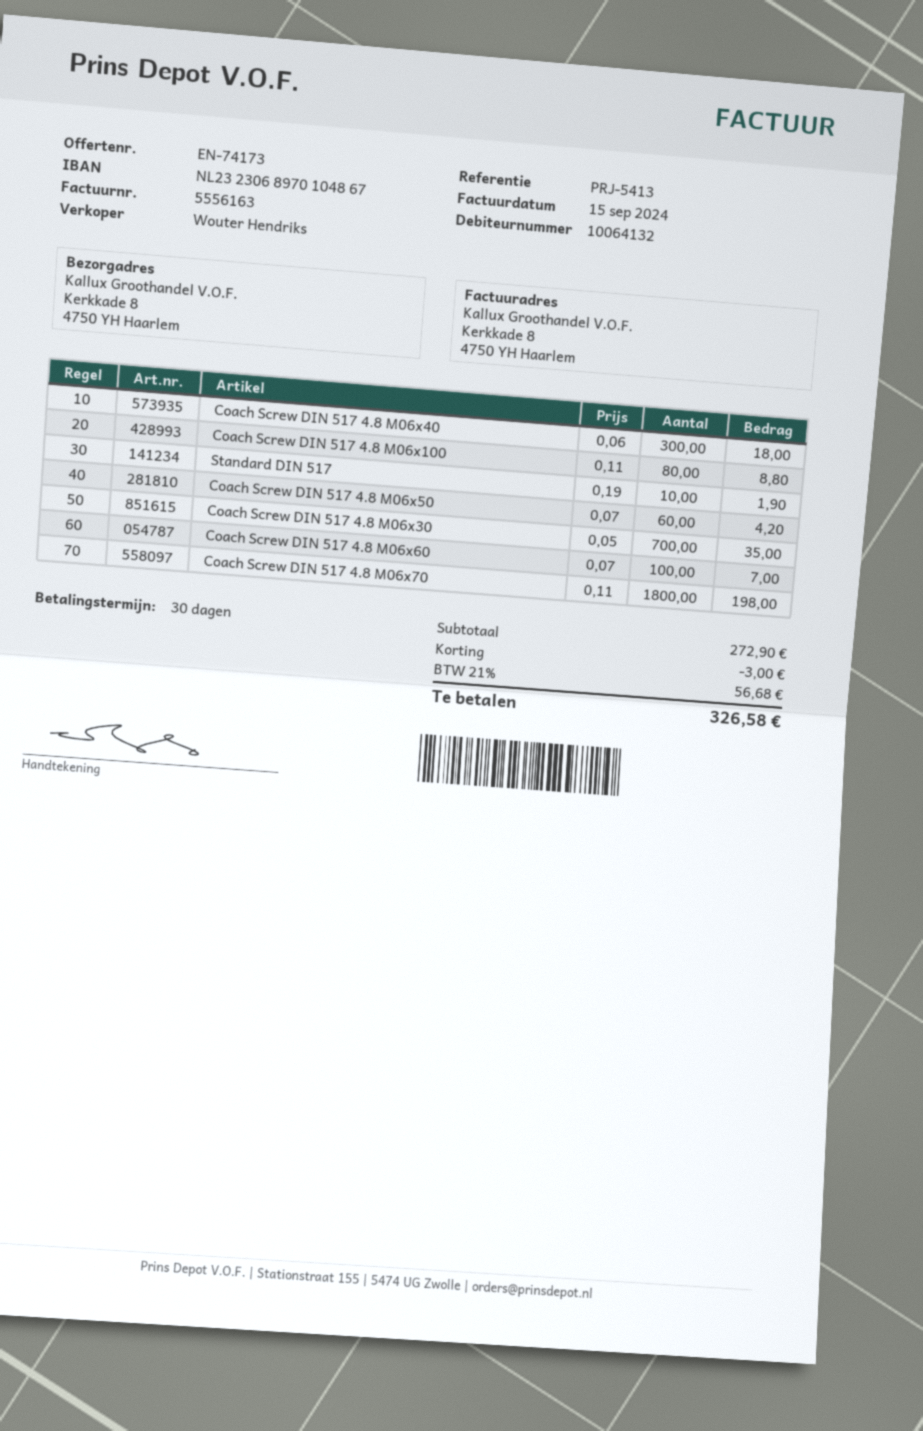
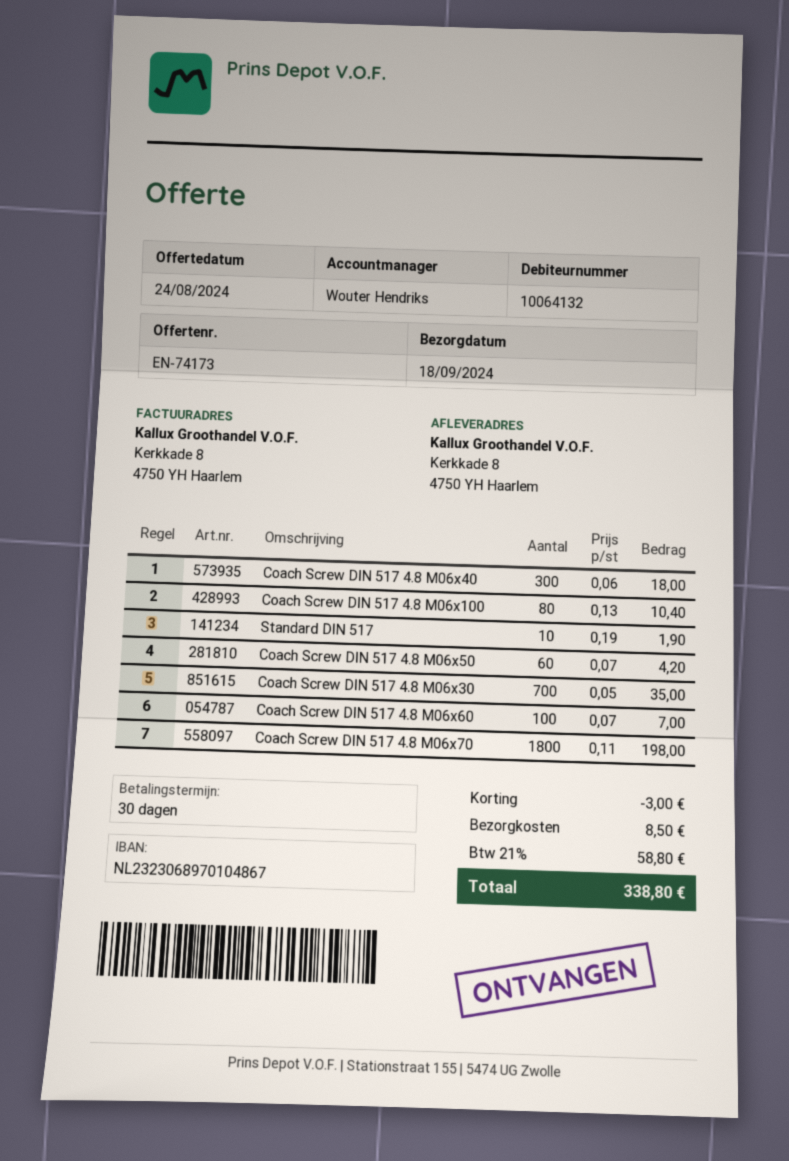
Coach Screw DIN 517 4.8 M06x100: 80 x 0.11 = 8.80 -> 80 x 0.13 = 10.40
shipping: none -> 8.50
tax: 21% = 56.68 -> 21% = 58.80
total: 326.58 -> 338.80

